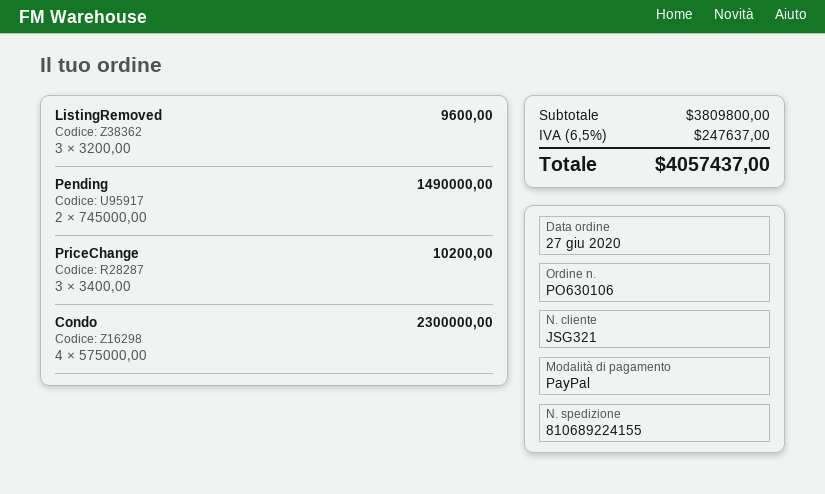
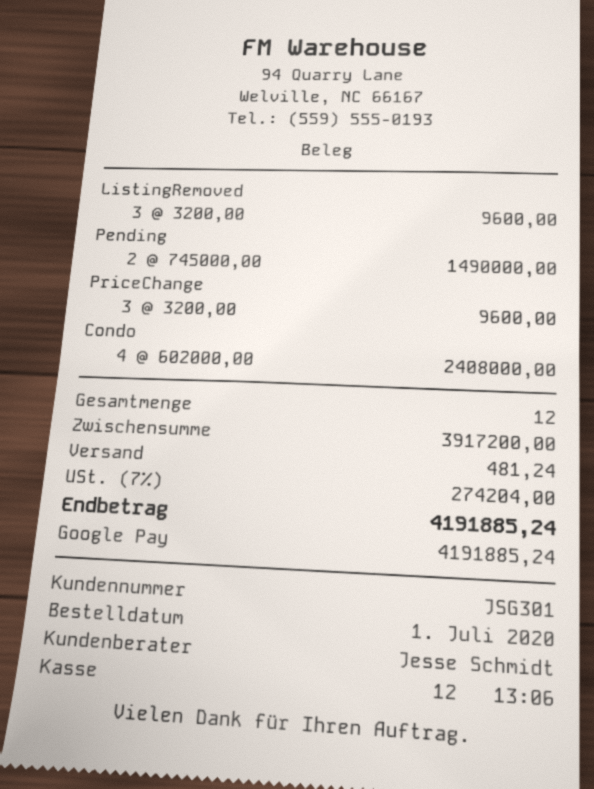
order date: 2020-06-27 -> 2020-07-01
customer number: JSG321 -> JSG301
payment method: PayPal -> Google Pay
PriceChange: 3 x 3400.00 = 10200.00 -> 3 x 3200.00 = 9600.00
Condo: 4 x 575000.00 = 2300000.00 -> 4 x 602000.00 = 2408000.00
subtotal: 3809800.00 -> 3917200.00
shipping: none -> 481.24
tax: 6.5% = 247637.00 -> 7% = 274204.00
total: 4057437.00 -> 4191885.24

